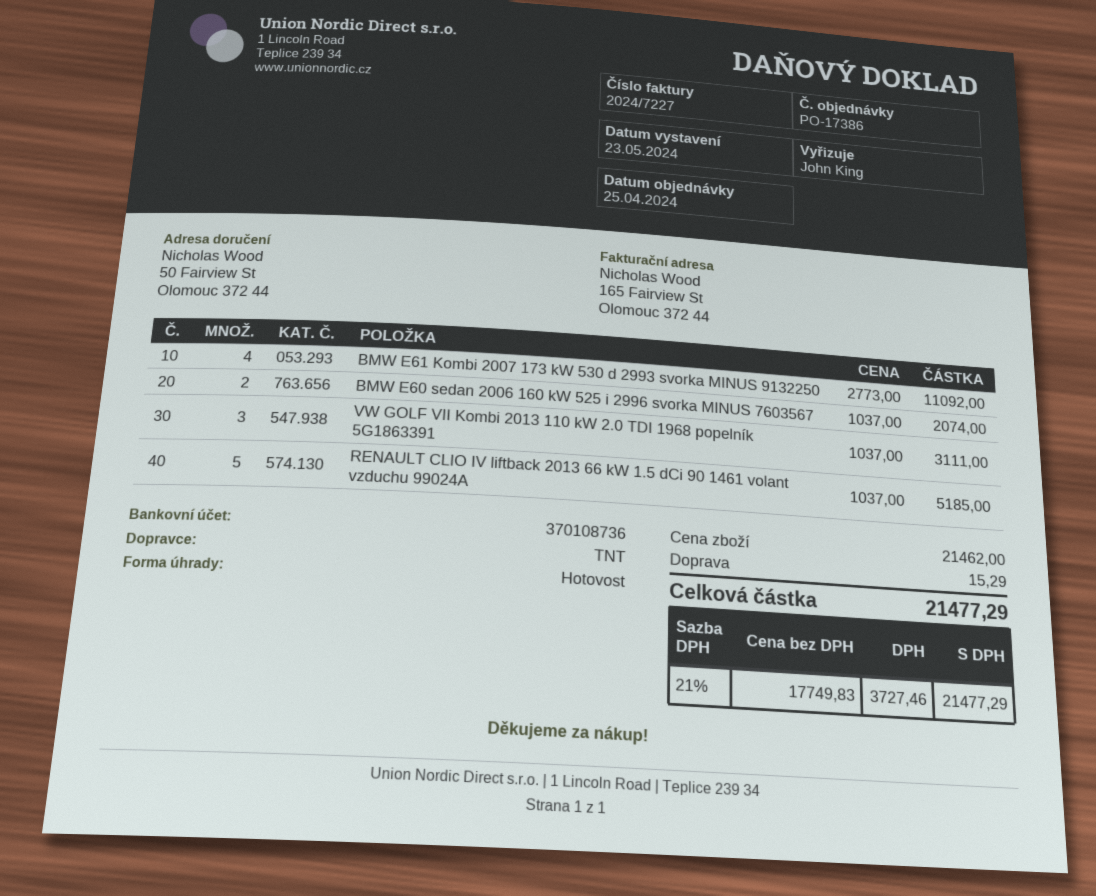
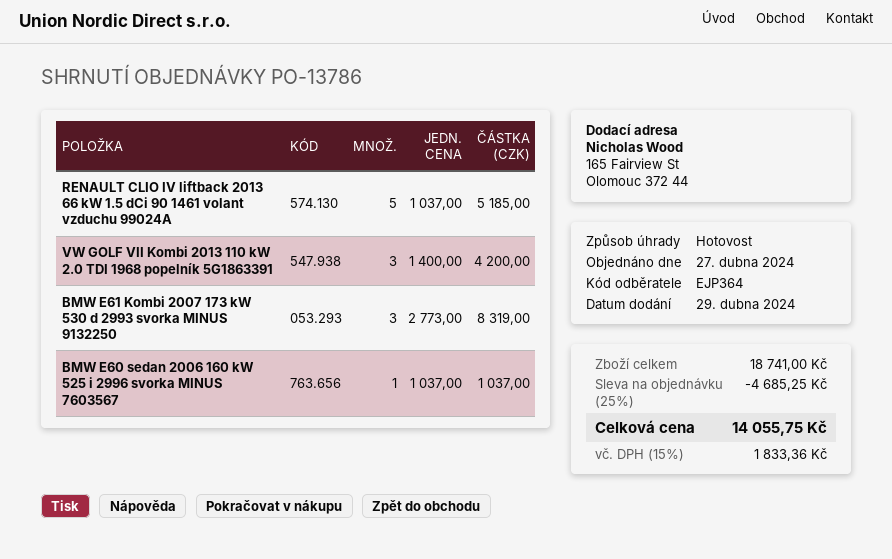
order number: PO-17386 -> PO-13786
order date: 2024-04-25 -> 2024-04-27
ship to: 50 Fairview St, Olomouc 372 44 -> 165 Fairview St, Olomouc 372 44
BMW E61 Kombi 2007 173 kW 530 d 2993 svorka MINUS 9132250: 4 x 2773.00 = 11092.00 -> 3 x 2773.00 = 8319.00
BMW E60 sedan 2006 160 kW 525 i 2996 svorka MINUS 7603567: 2 x 1037.00 = 2074.00 -> 1 x 1037.00 = 1037.00
VW GOLF VII Kombi 2013 110 kW 2.0 TDI 1968 popelník 5G1863391: 3 x 1037.00 = 3111.00 -> 3 x 1400.00 = 4200.00
subtotal: 21462.00 -> 18741.00
discount: none -> 25% = 4685.25
shipping: 15.29 -> none
tax: 21% = 3727.46 -> 15% = 1833.36
total: 21477.29 -> 14055.75

